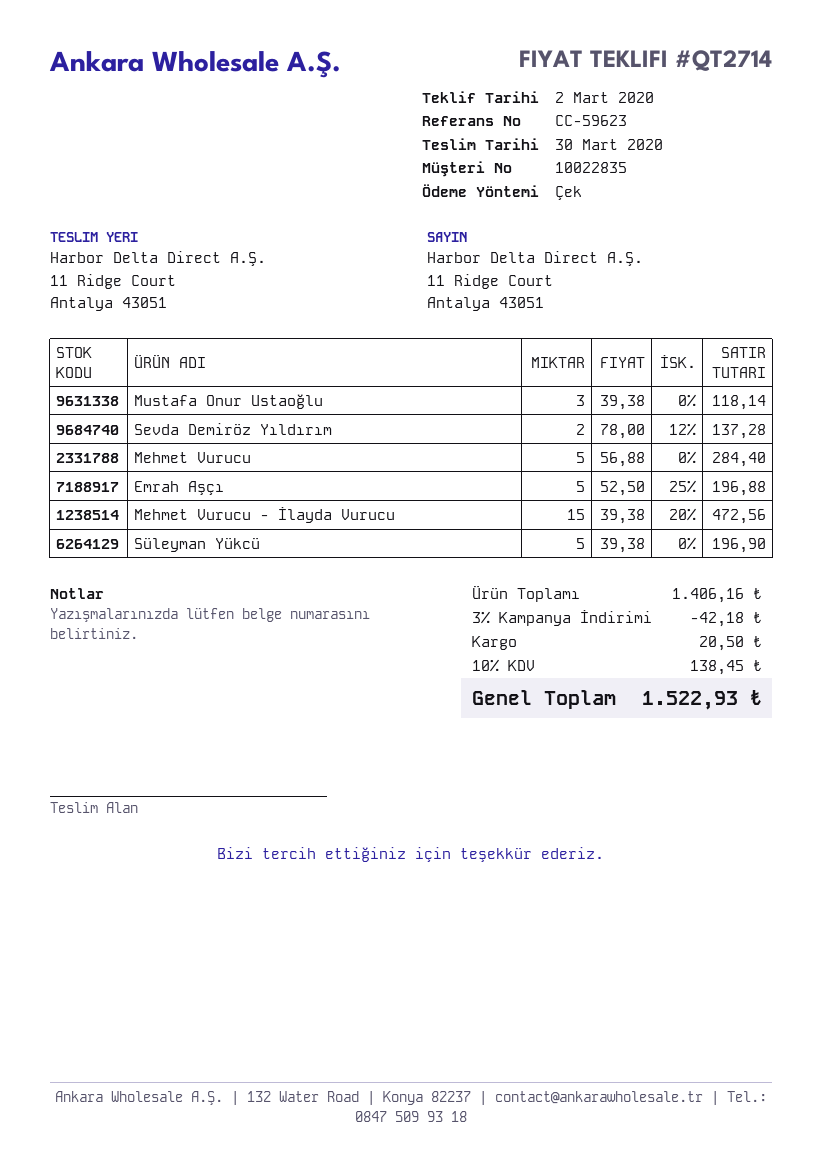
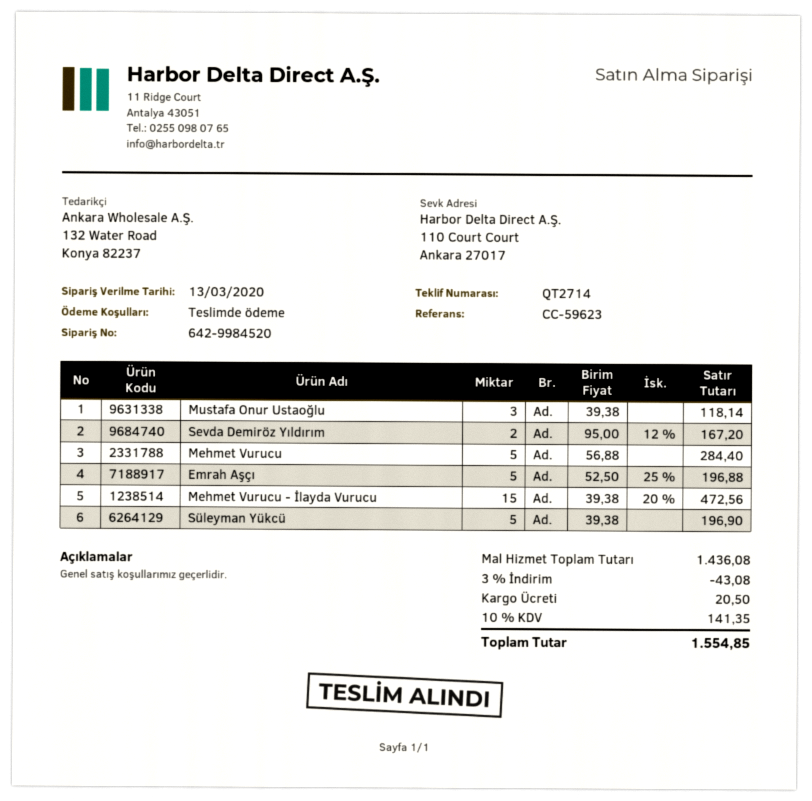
ship to: 11 Ridge Court, Antalya 43051 -> 110 Court Court, Ankara 27017
Sevda Demiröz Yıldırım: 2 x 78.00 - 12% = 137.28 -> 2 x 95.00 - 12% = 167.20
subtotal: 1406.16 -> 1436.08
discount: 3% = 42.18 -> 3% = 43.08
tax: 10% = 138.45 -> 10% = 141.35
total: 1522.93 -> 1554.85

